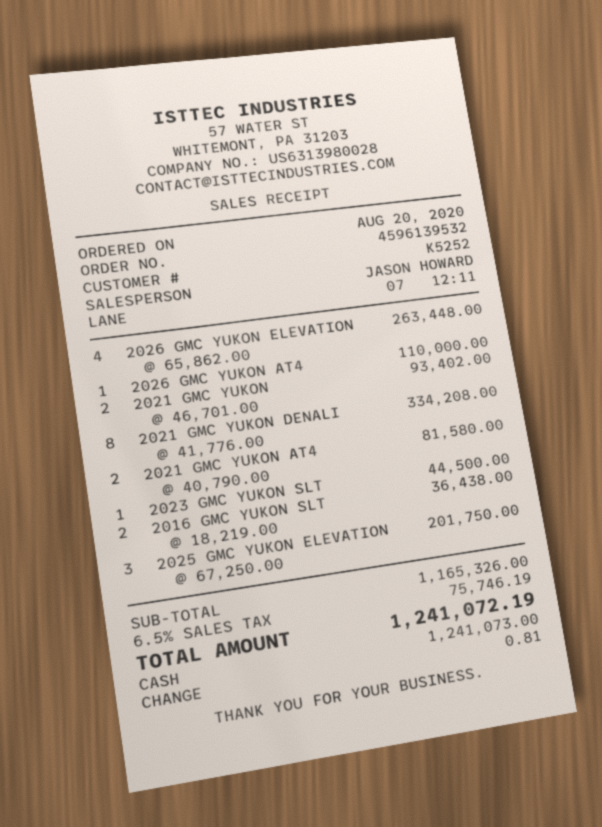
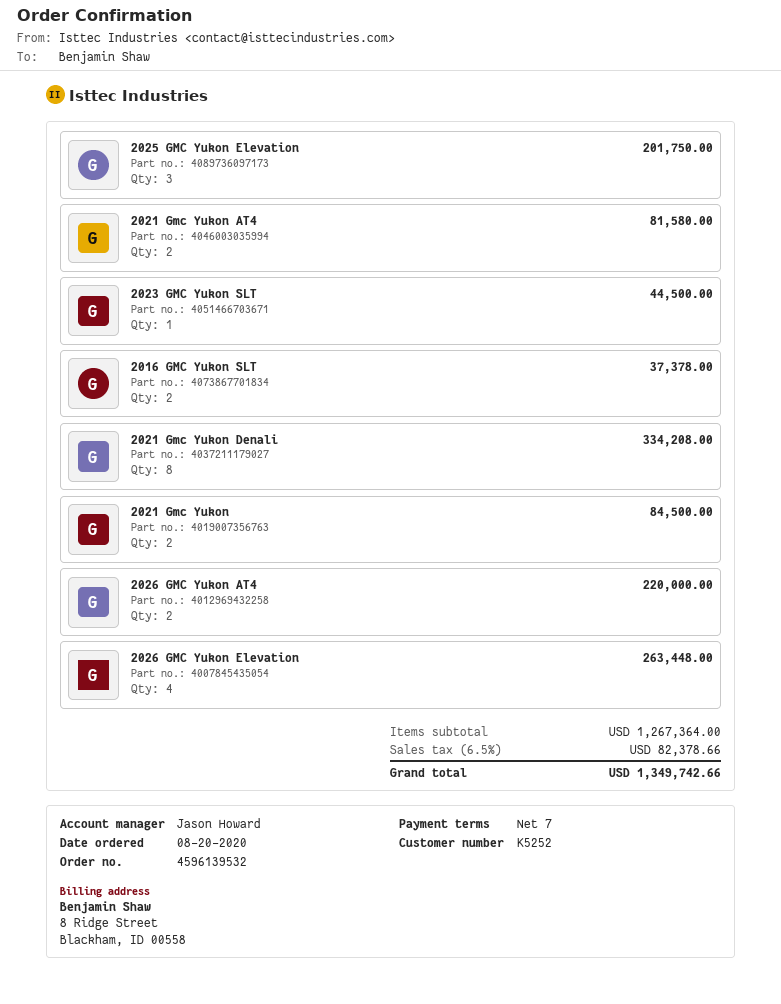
2026 GMC YUKON AT4: 1 for 110000.00 -> 2 for 220000.00
2021 GMC YUKON: 2 for 93402.00 -> 2 for 84500.00
2016 GMC YUKON SLT: 2 for 36438.00 -> 2 for 37378.00
subtotal: 1165326.00 -> 1267364.00
tax: 6.5% = 75746.19 -> 6.5% = 82378.66
total: 1241072.19 -> 1349742.66

